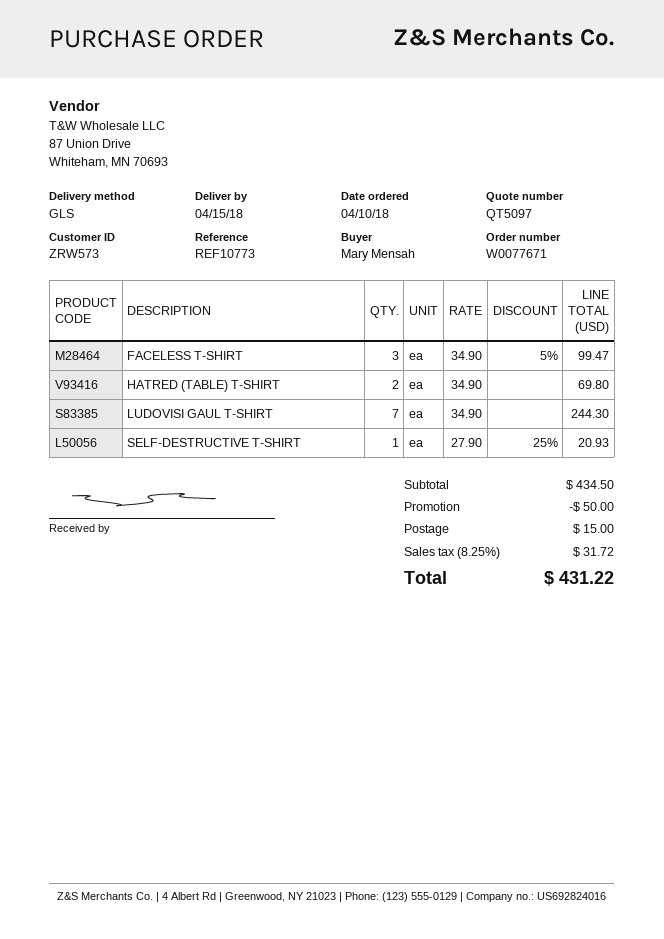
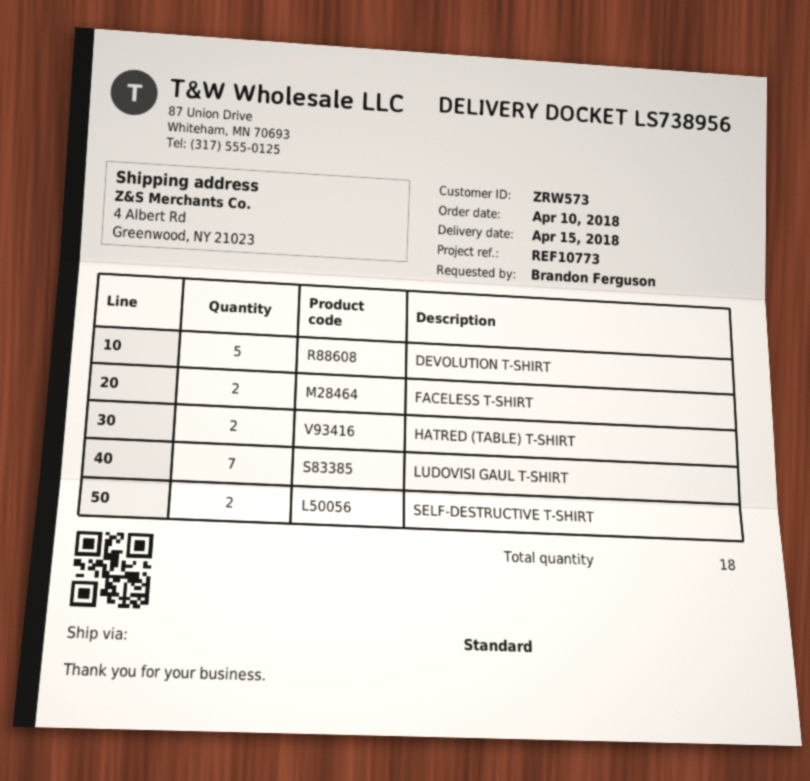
ordered by: Mary Mensah -> Brandon Ferguson
shipping method: GLS -> standard
FACELESS T-SHIRT: 3 -> 2
SELF-DESTRUCTIVE T-SHIRT: 1 -> 2
DEVOLUTION T-SHIRT: none -> 5

